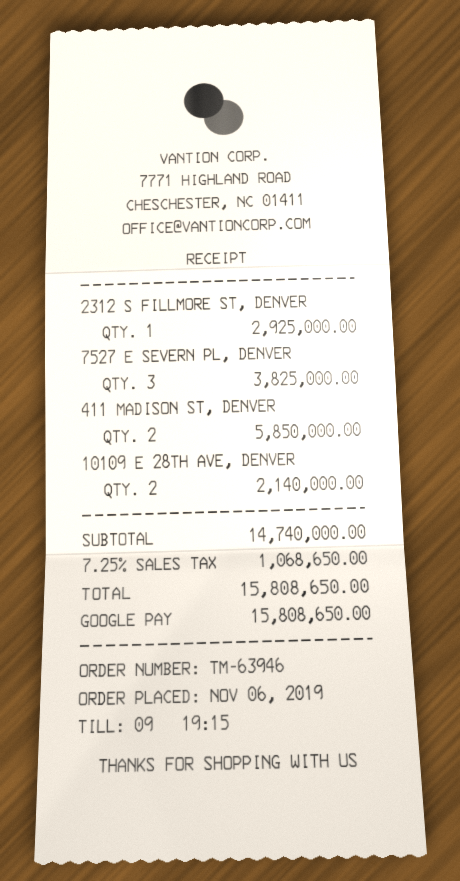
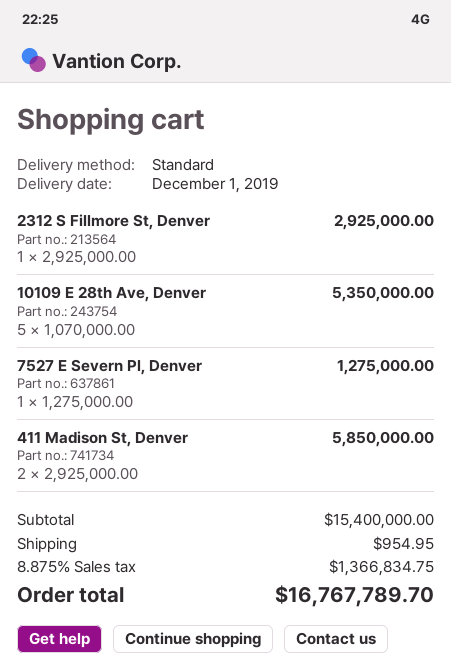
7527 E SEVERN PL, DENVER: 3 for 3825000.00 -> 1 for 1275000.00
10109 E 28TH AVE, DENVER: 2 for 2140000.00 -> 5 for 5350000.00
subtotal: 14740000.00 -> 15400000.00
shipping: none -> 954.95
tax: 7.25% = 1068650.00 -> 8.875% = 1366834.75
total: 15808650.00 -> 16767789.70

